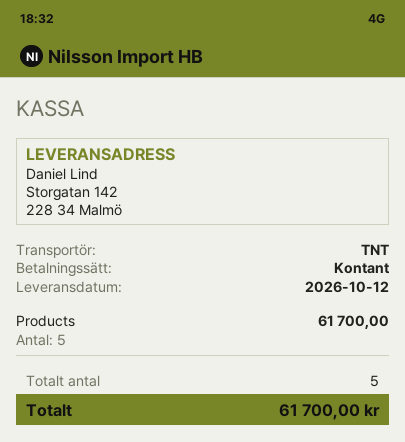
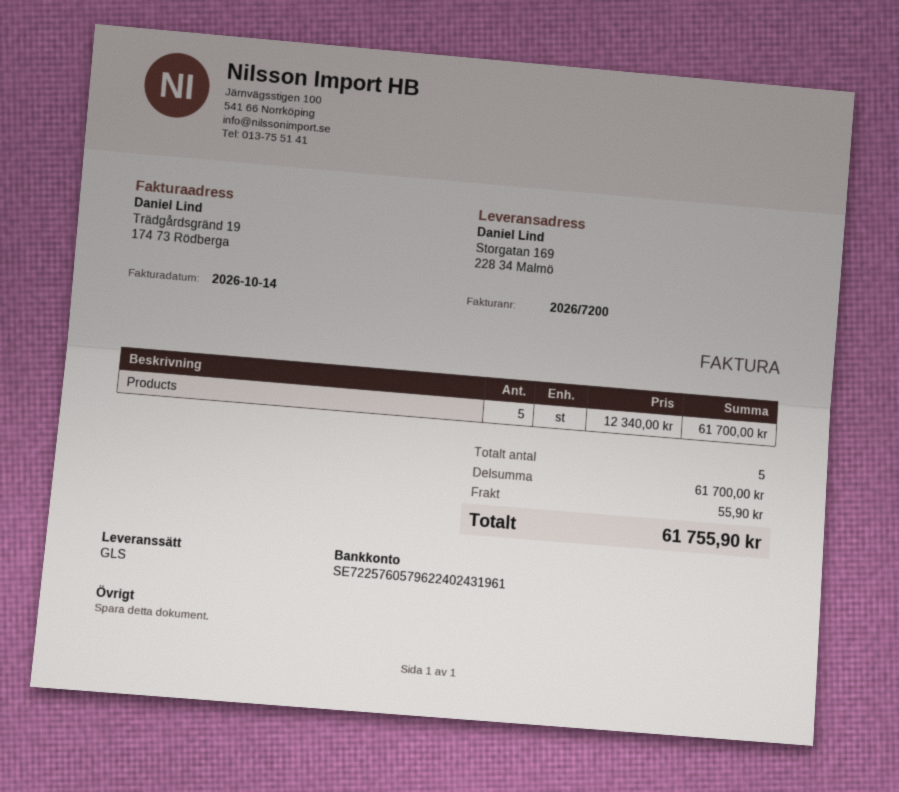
shipping method: TNT -> GLS
ship to: Storgatan 142, 228 34 Malmö -> Storgatan 169, 228 34 Malmö
shipping: none -> 55.90
total: 61700.00 -> 61755.90

